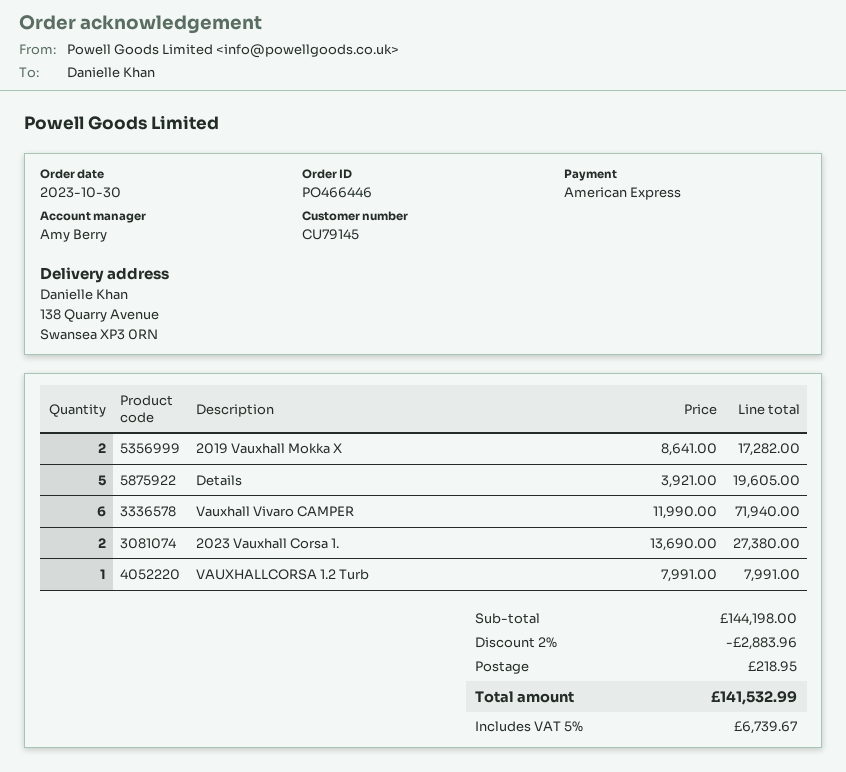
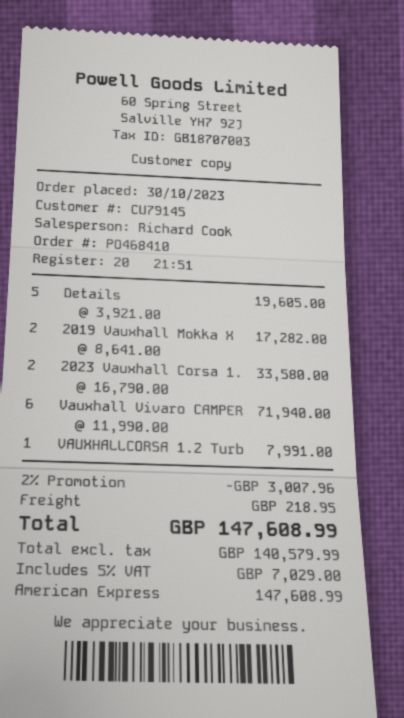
order number: PO466446 -> PO468410
sales rep: Amy Berry -> Richard Cook
2023 Vauxhall Corsa 1.: 2 x 13690.00 = 27380.00 -> 2 x 16790.00 = 33580.00
discount: 2% = 2883.96 -> 2% = 3007.96
tax: 5% = 6739.67 -> 5% = 7029.00
total: 141532.99 -> 147608.99

